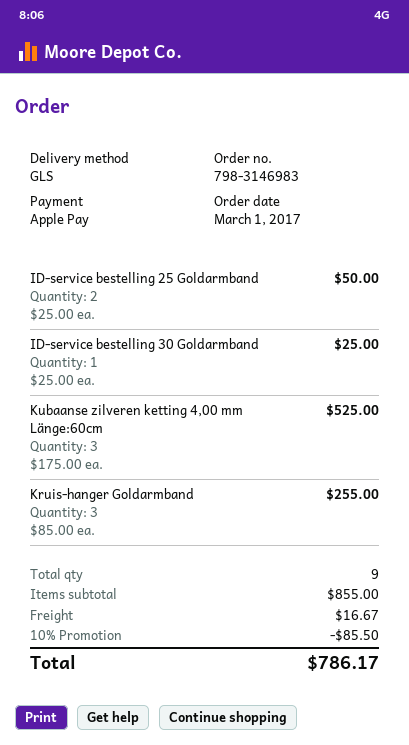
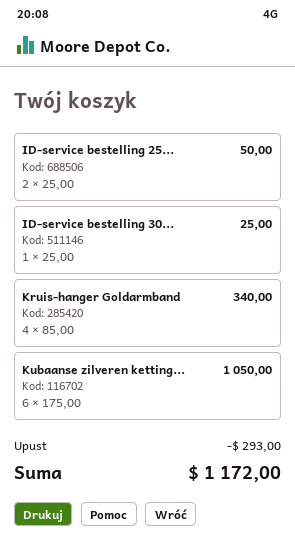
Kubaanse zilveren ketting 4,00 mm Länge:60cm: 3 x 175.00 = 525.00 -> 6 x 175.00 = 1050.00
Kruis-hanger Goldarmband: 3 x 85.00 = 255.00 -> 4 x 85.00 = 340.00
discount: 85.50 -> 293.00
shipping: 16.67 -> none
total: 786.17 -> 1172.00

